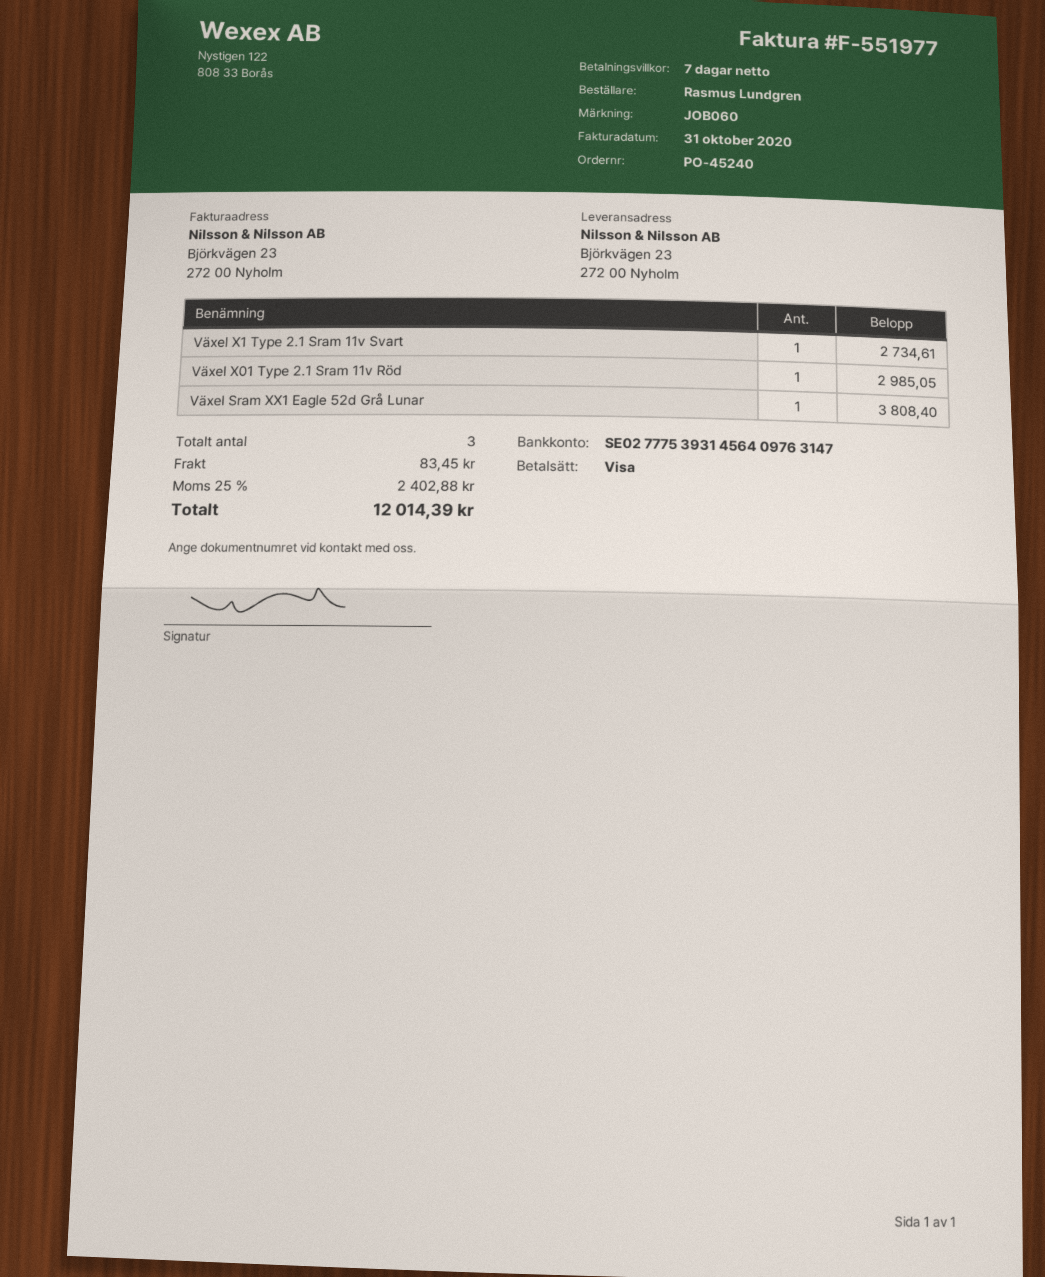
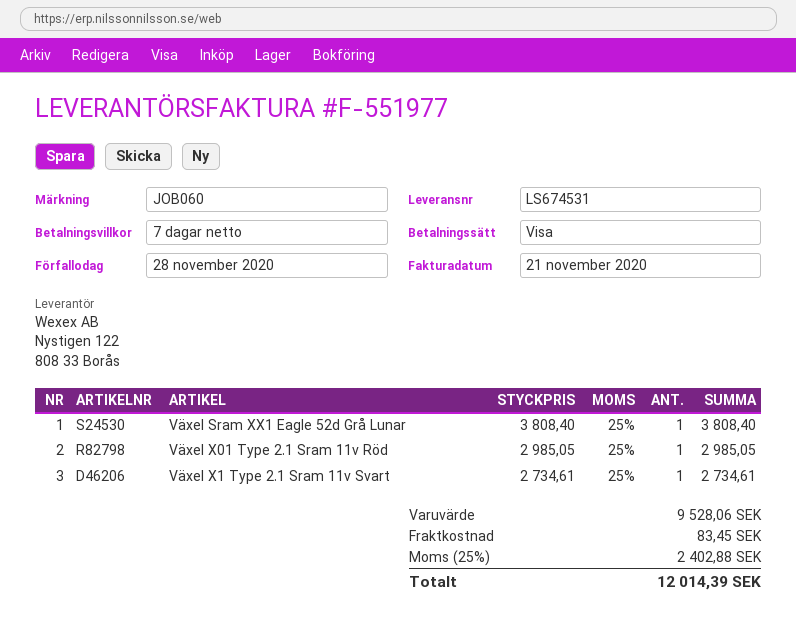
invoice date: 2020-10-31 -> 2020-11-21

